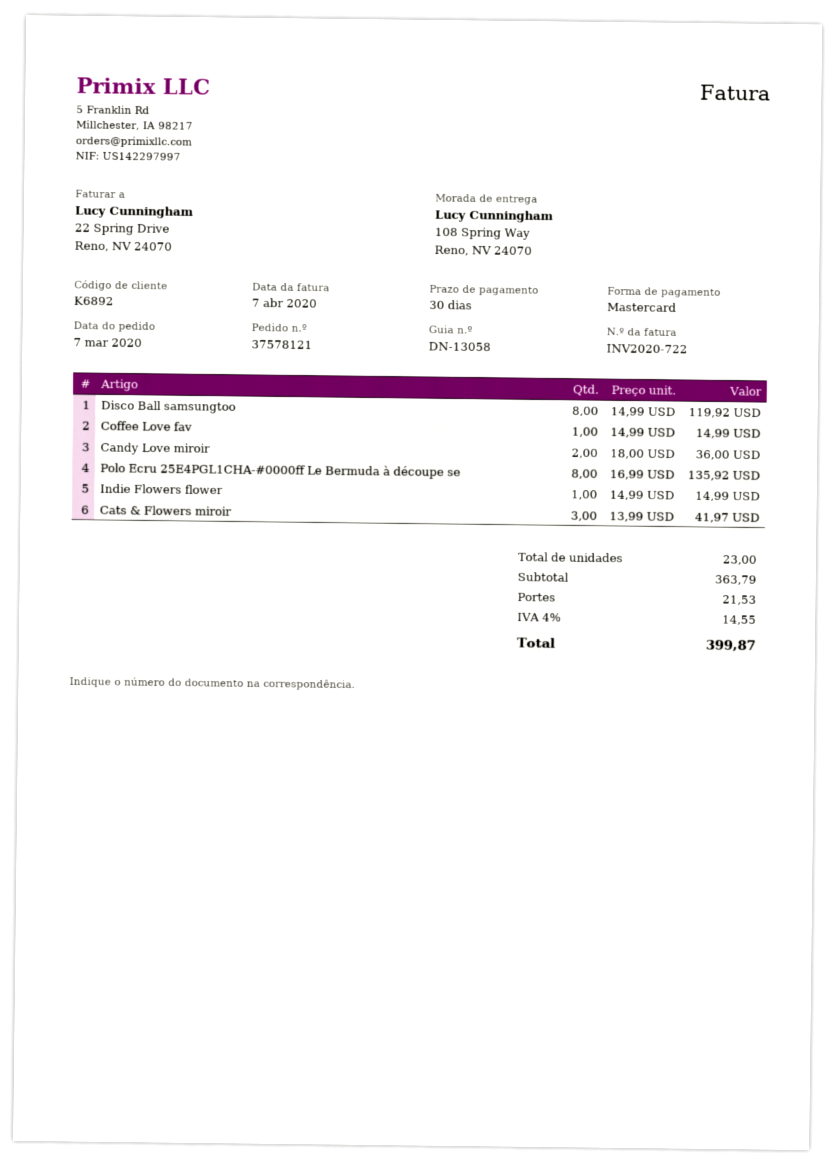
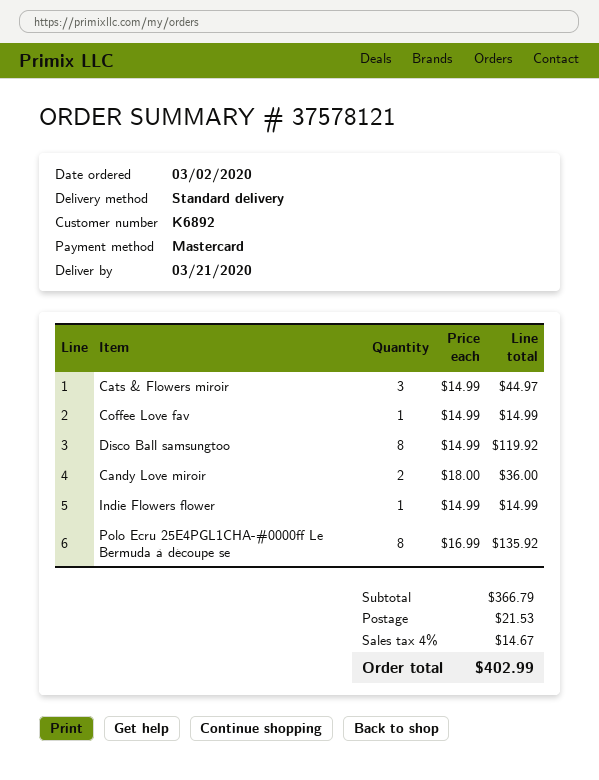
order date: 2020-03-07 -> 2020-03-02
Cats & Flowers miroir: 3 x 13.99 = 41.97 -> 3 x 14.99 = 44.97
subtotal: 363.79 -> 366.79
tax: 4% = 14.55 -> 4% = 14.67
total: 399.87 -> 402.99

